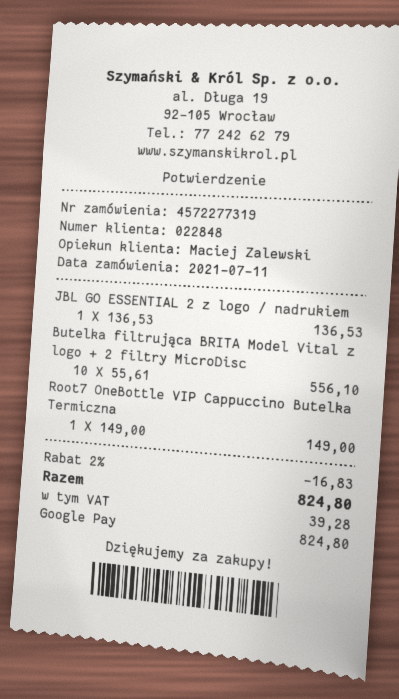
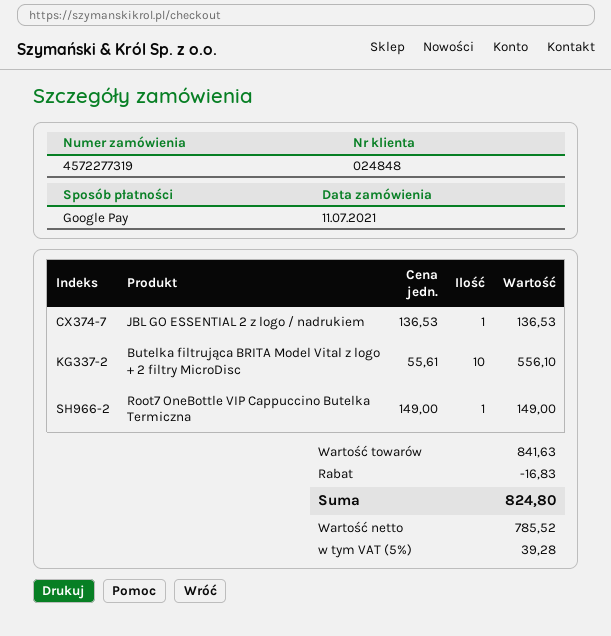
customer number: 022848 -> 024848

